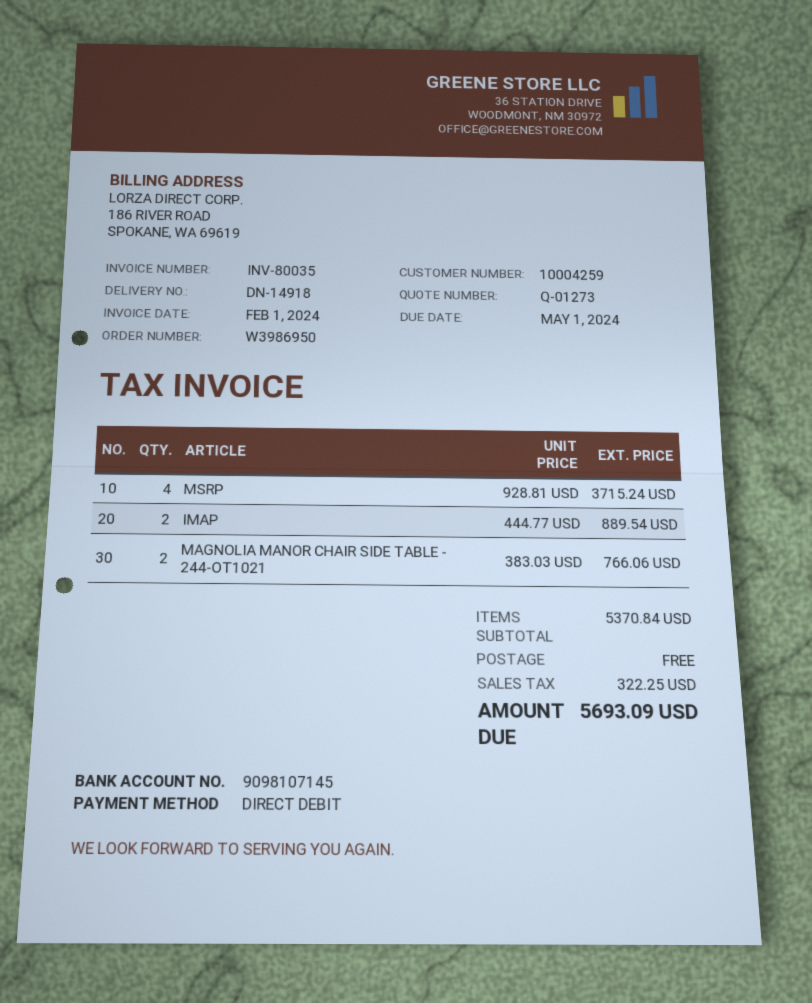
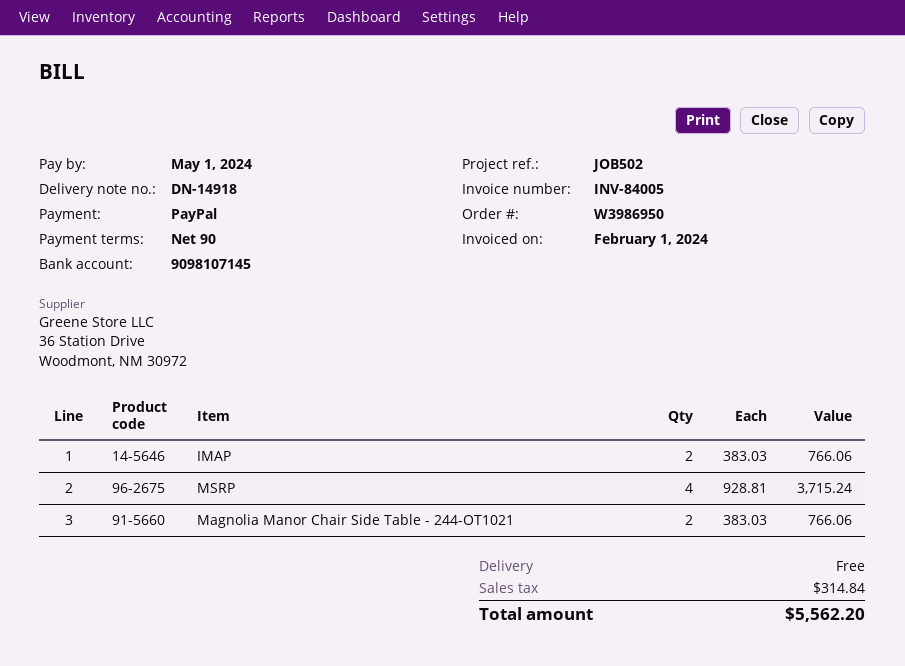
invoice number: INV-80035 -> INV-84005
payment method: direct debit -> PayPal
IMAP: 2 x 444.77 = 889.54 -> 2 x 383.03 = 766.06
tax: 322.25 -> 314.84
total: 5693.09 -> 5562.20

